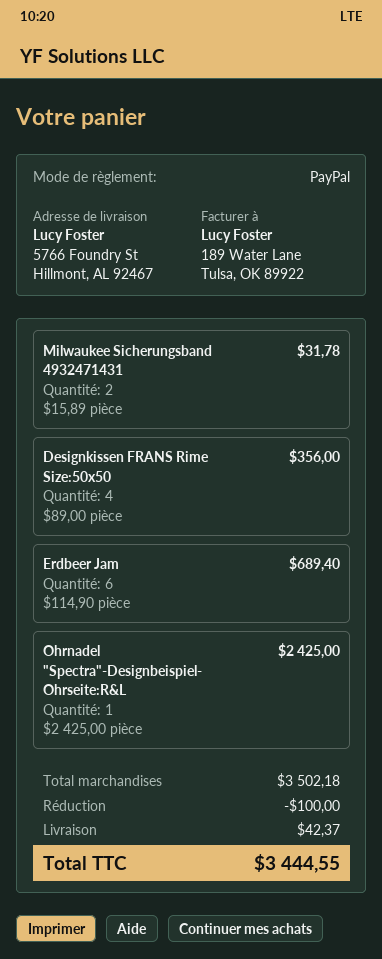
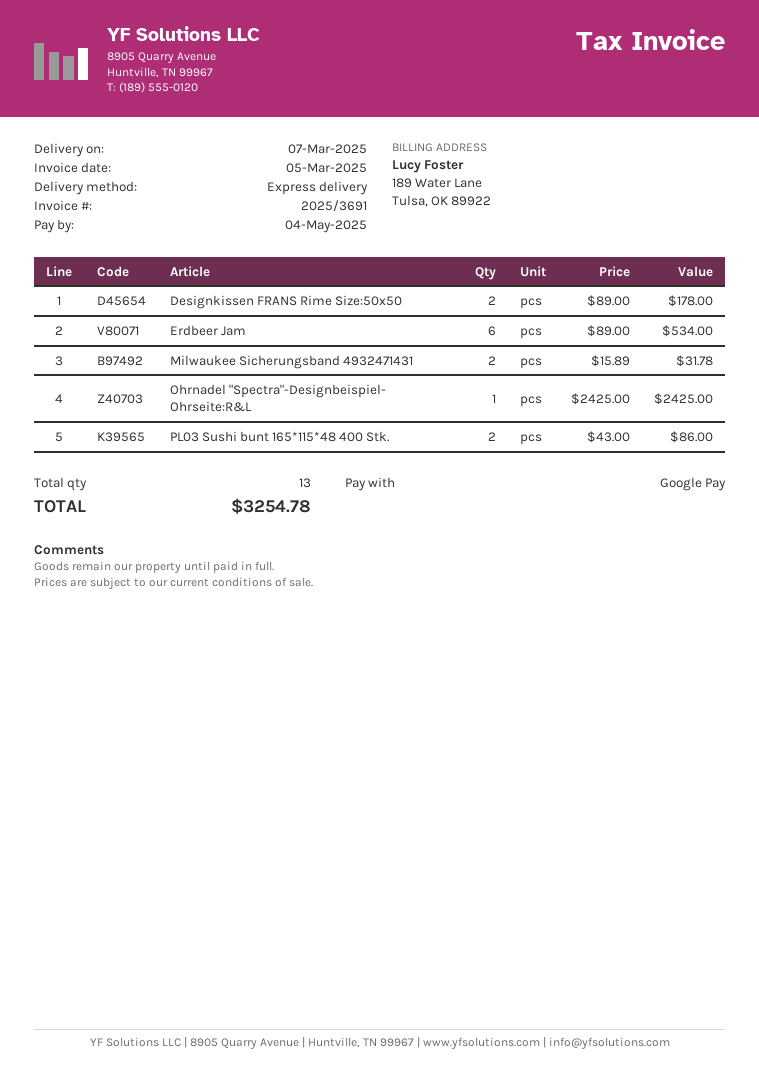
payment method: PayPal -> Google Pay
Designkissen FRANS Rime Size:50x50: 4 x 89.00 = 356.00 -> 2 x 89.00 = 178.00
Erdbeer Jam: 6 x 114.90 = 689.40 -> 6 x 89.00 = 534.00
PL03 Sushi bunt 165*115*48 400 Stk.: none -> 2 x 43.00 = 86.00
discount: 100.00 -> none
shipping: 42.37 -> none
total: 3444.55 -> 3254.78

